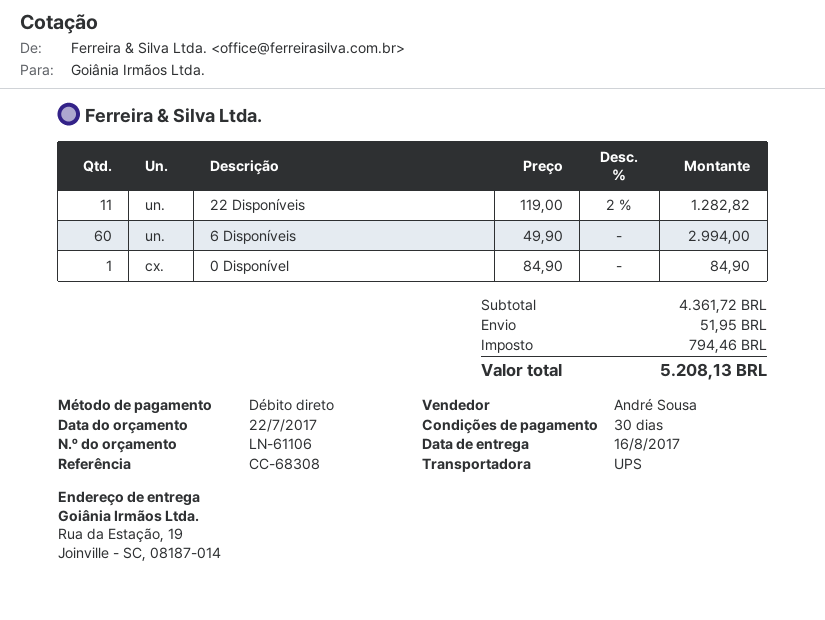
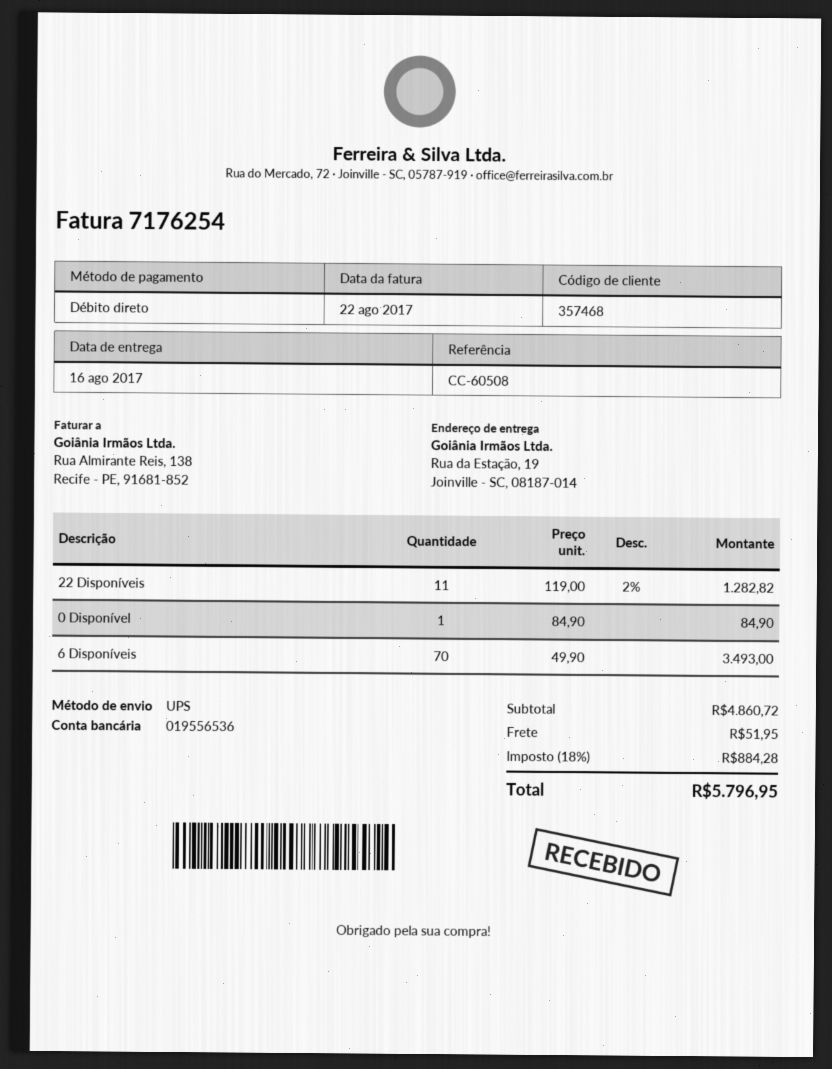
reference: CC-68308 -> CC-60508
6 Disponíveis: 60 x 49.90 = 2994.00 -> 70 x 49.90 = 3493.00
subtotal: 4361.72 -> 4860.72
tax: 794.46 -> 884.28
total: 5208.13 -> 5796.95

